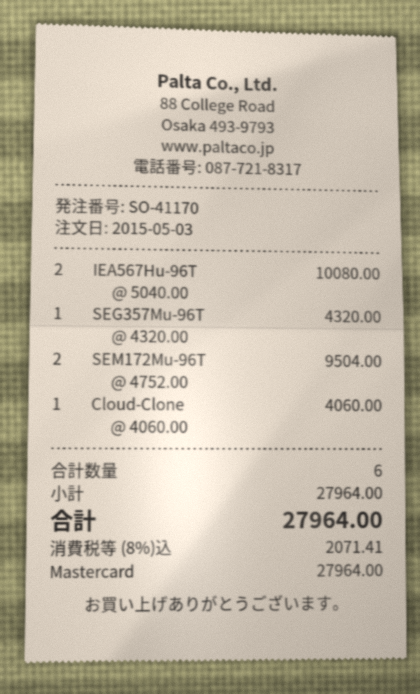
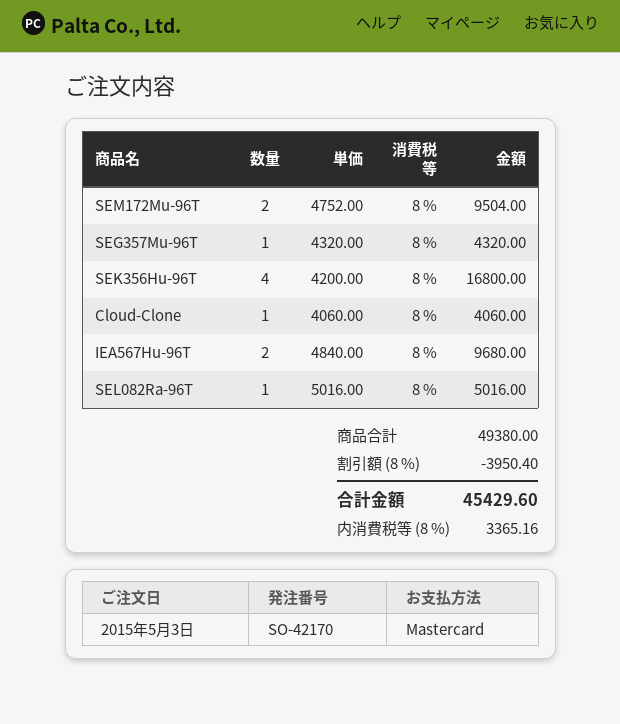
order number: SO-41170 -> SO-42170
IEA567Hu-96T: 2 x 5040.00 = 10080.00 -> 2 x 4840.00 = 9680.00
SEK356Hu-96T: none -> 4 x 4200.00 = 16800.00
SEL082Ra-96T: none -> 1 x 5016.00 = 5016.00
subtotal: 27964.00 -> 49380.00
discount: none -> 8% = 3950.40
tax: 8% = 2071.41 -> 8% = 3365.16
total: 27964.00 -> 45429.60

